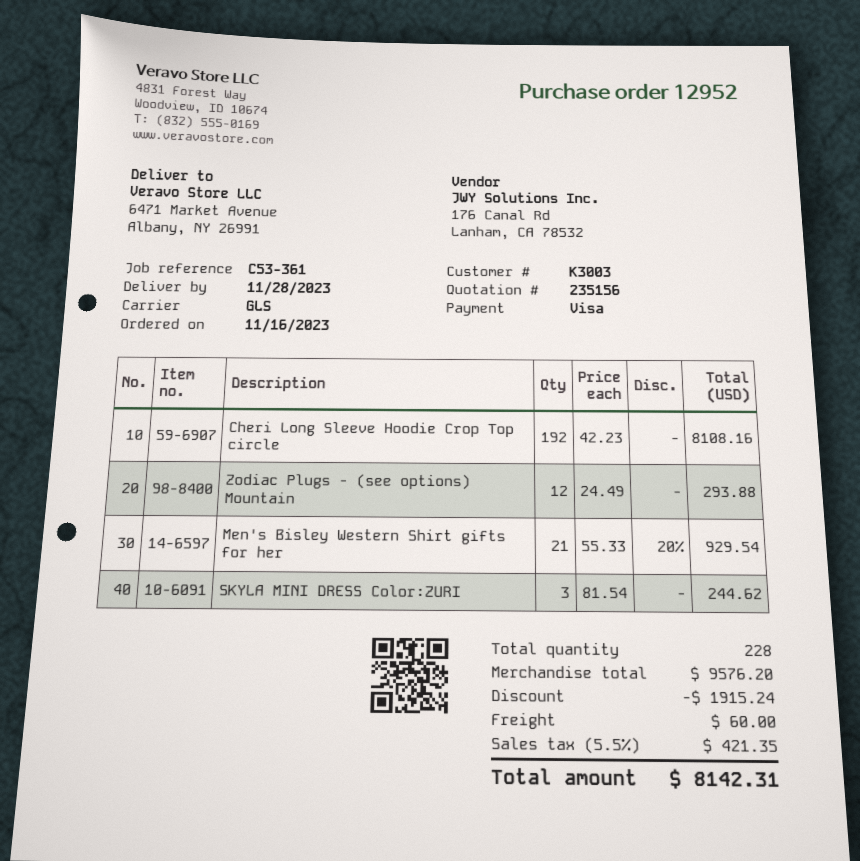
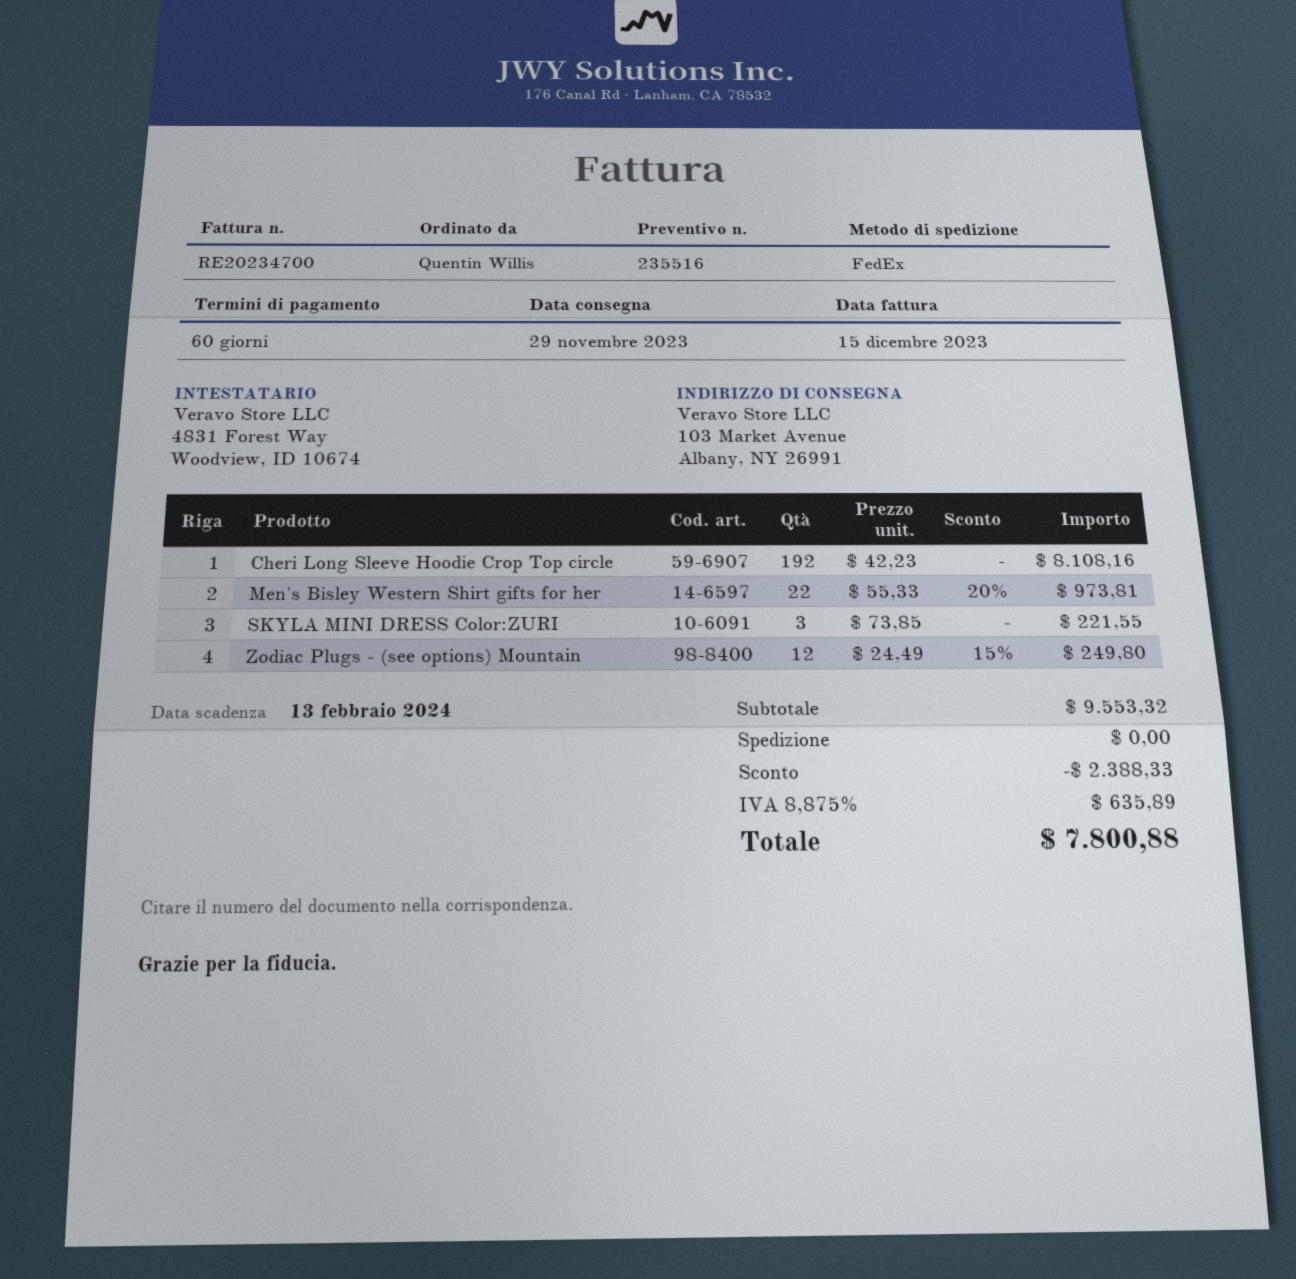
quote number: 235156 -> 235516
delivery date: 2023-11-28 -> 2023-11-29
shipping method: GLS -> FedEx
ship to: 6471 Market Avenue, Albany, NY 26991 -> 103 Market Avenue, Albany, NY 26991
Zodiac Plugs - (see options) Mountain: 12 x 24.49 = 293.88 -> 12 x 24.49 - 15% = 249.80
Men's Bisley Western Shirt gifts for her: 21 x 55.33 - 20% = 929.54 -> 22 x 55.33 - 20% = 973.81
SKYLA MINI DRESS Color:ZURI: 3 x 81.54 = 244.62 -> 3 x 73.85 = 221.55
subtotal: 9576.20 -> 9553.32
discount: 1915.24 -> 2388.33
shipping: 60.00 -> 0.00
tax: 5.5% = 421.35 -> 8.875% = 635.89
total: 8142.31 -> 7800.88

